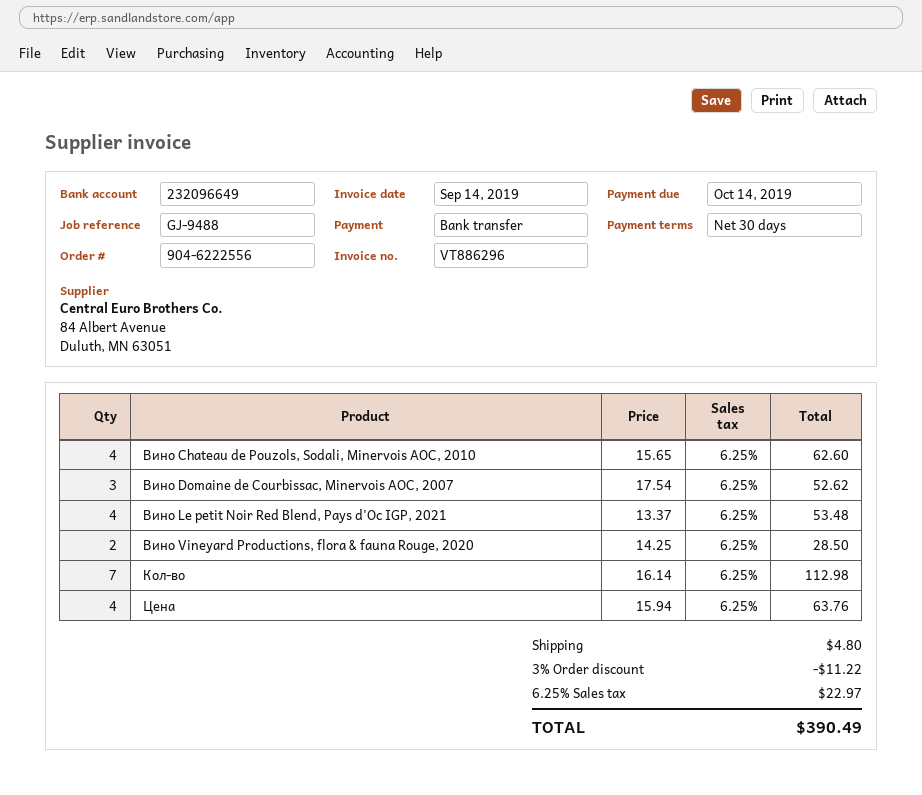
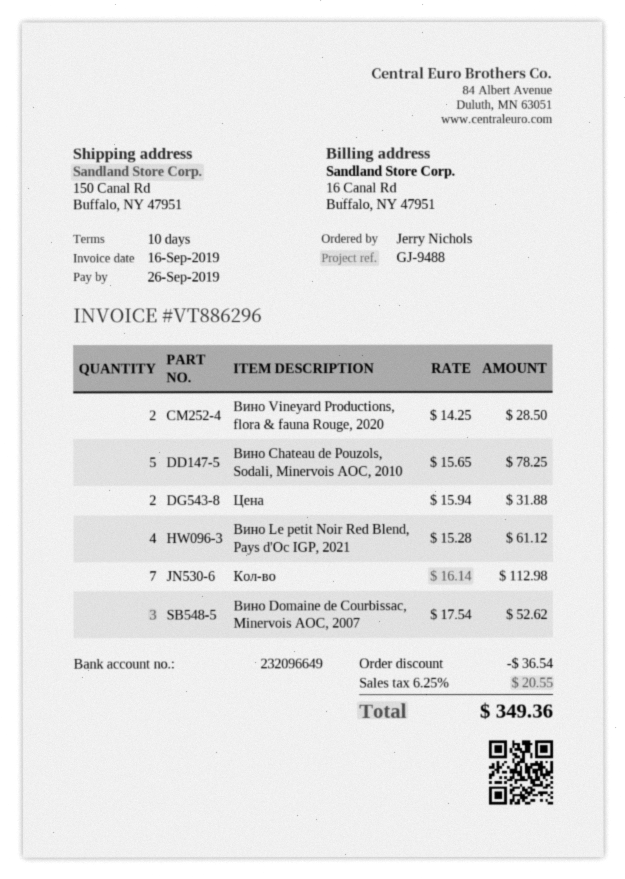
invoice date: 2019-09-14 -> 2019-09-16
payment terms: 30 days -> 10 days
due date: 2019-10-14 -> 2019-09-26
Вино Chateau de Pouzols, Sodali, Minervois AOC, 2010: 4 x 15.65 = 62.60 -> 5 x 15.65 = 78.25
Вино Le petit Noir Red Blend, Pays d'Oc IGP, 2021: 4 x 13.37 = 53.48 -> 4 x 15.28 = 61.12
Цена: 4 x 15.94 = 63.76 -> 2 x 15.94 = 31.88
discount: 11.22 -> 36.54
shipping: 4.80 -> none
tax: 6.25% = 22.97 -> 6.25% = 20.55
total: 390.49 -> 349.36

